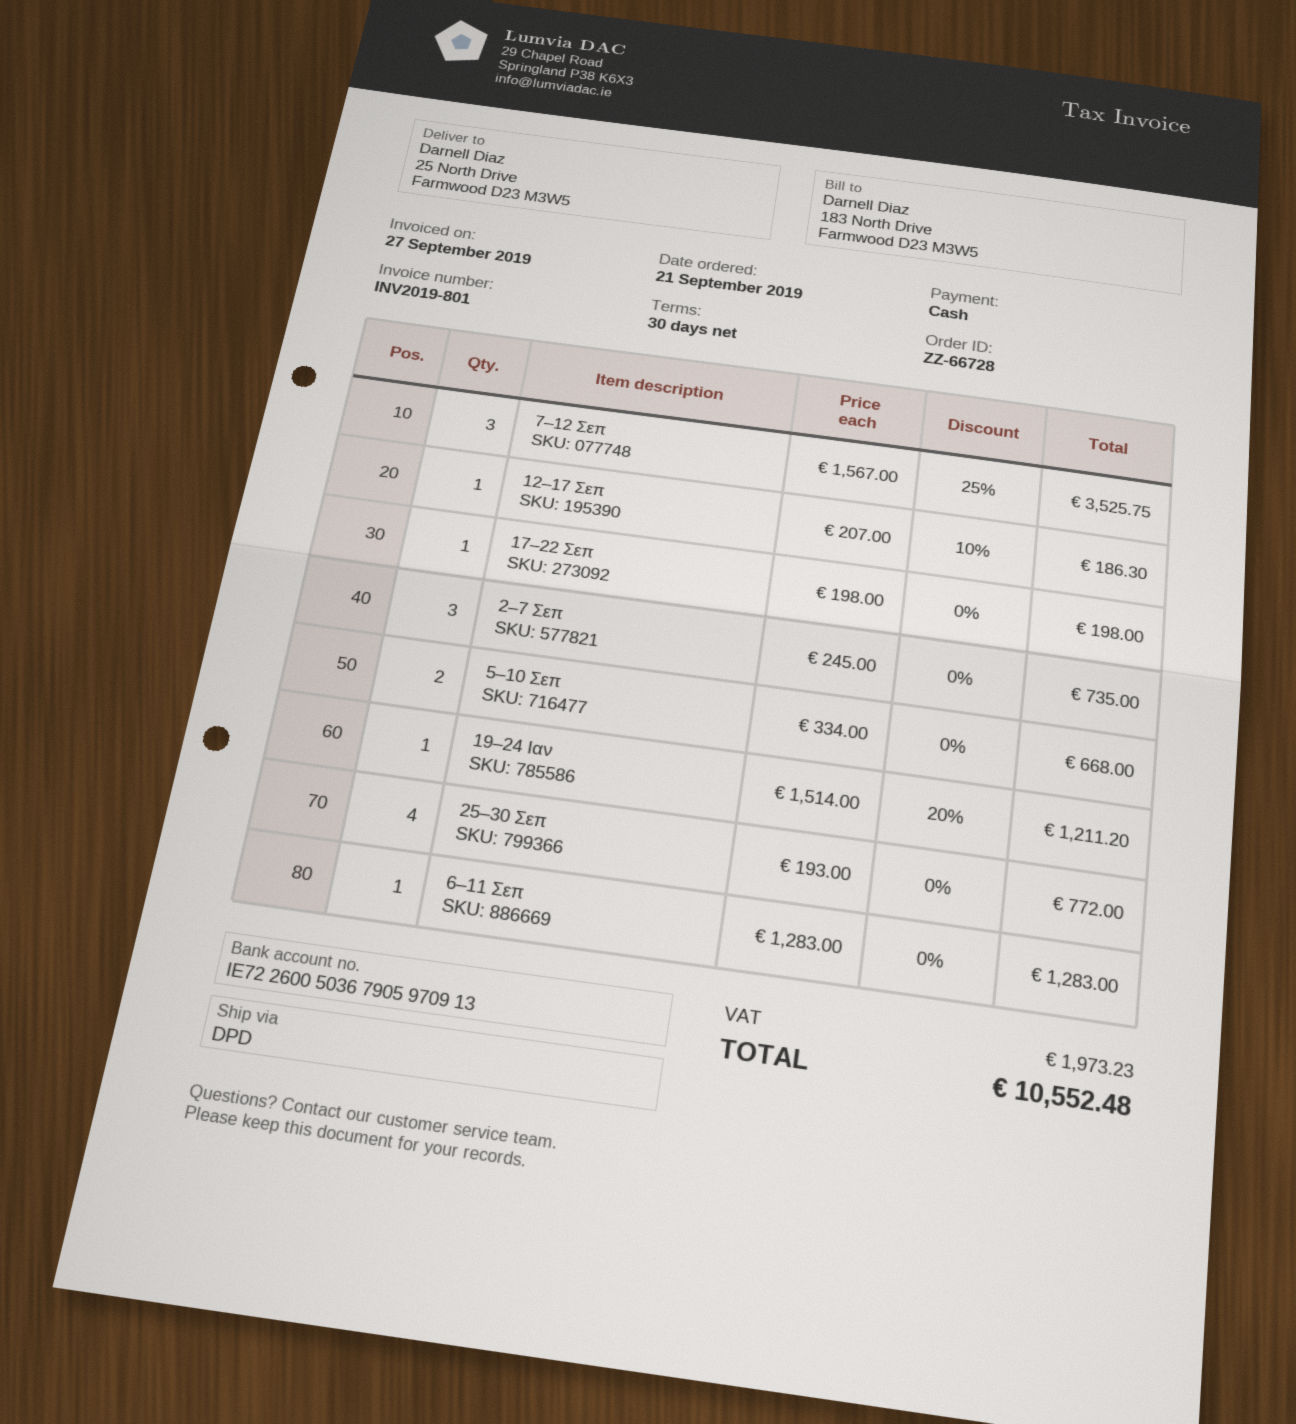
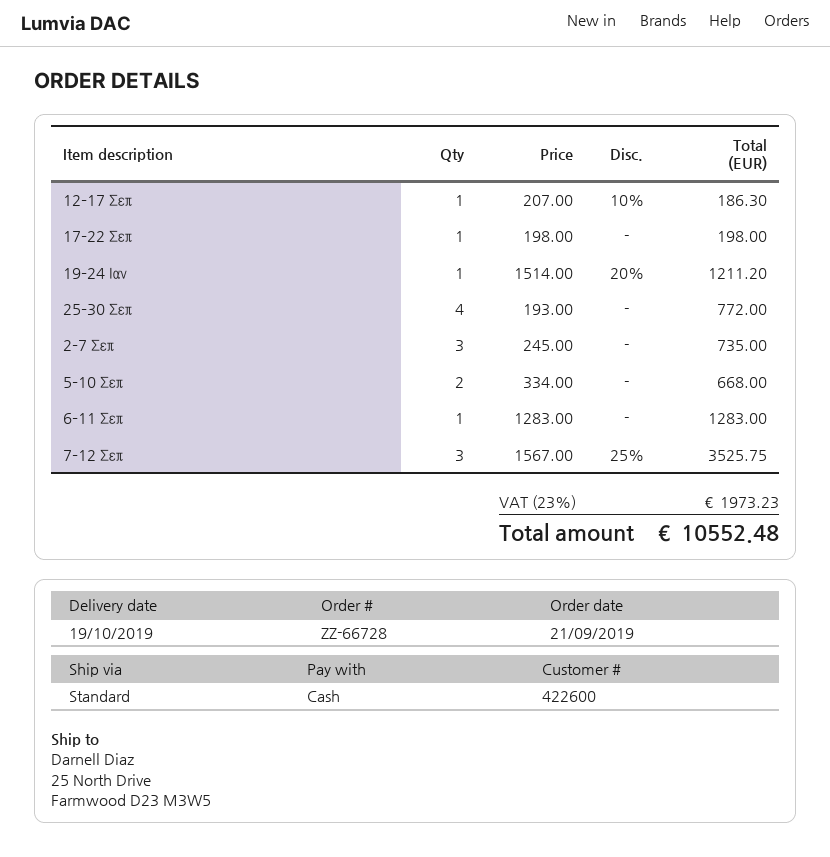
shipping method: DPD -> standard

